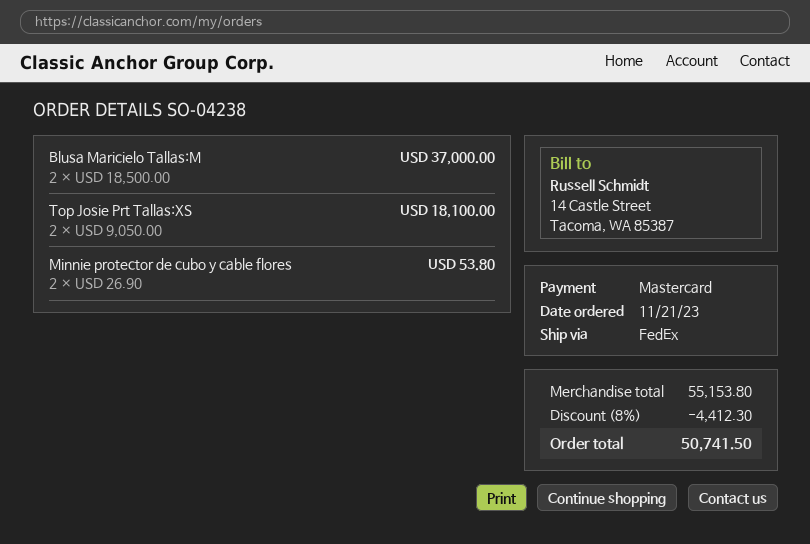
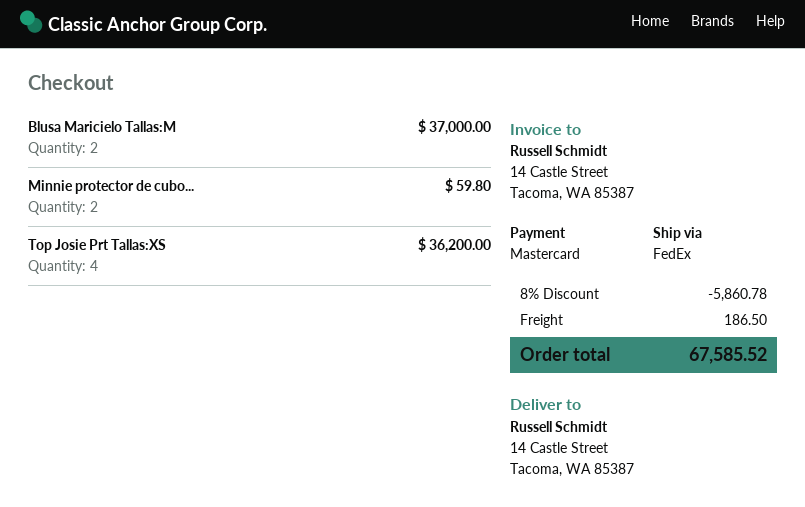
Top Josie Prt Tallas:XS: 2 for 18100.00 -> 4 for 36200.00
Minnie protector de cubo y cable flores: 2 for 53.80 -> 2 for 59.80
discount: 8% = 4412.30 -> 8% = 5860.78
shipping: none -> 186.50
total: 50741.50 -> 67585.52

